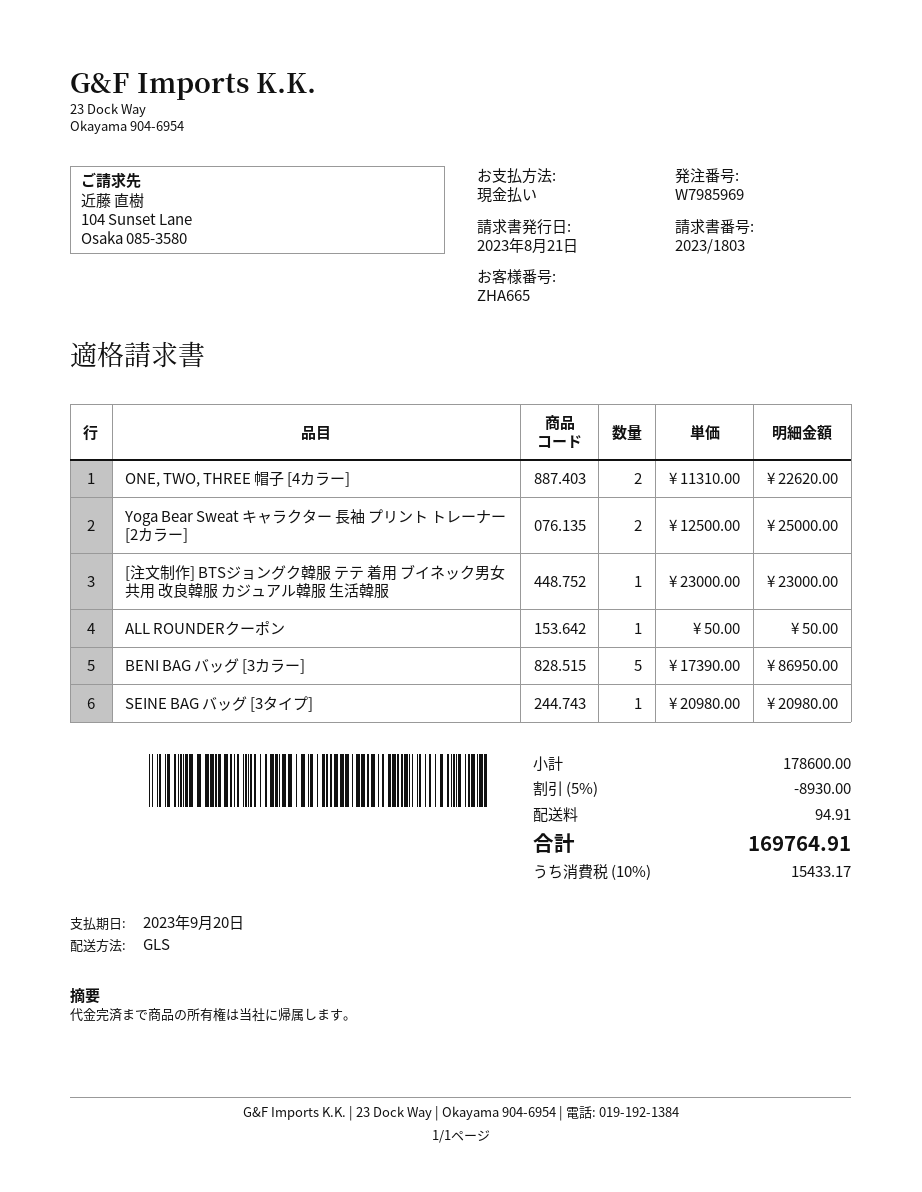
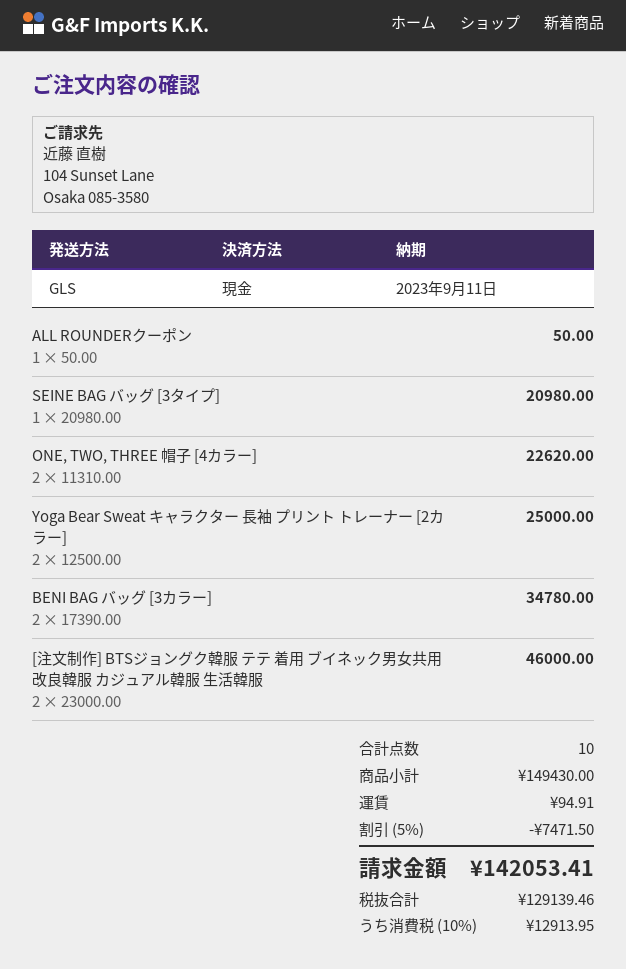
[注文制作] BTSジョングク韓服 テテ 着用 ブイネック男女共用 改良韓服 カジュアル韓服 生活韓服: 1 x 23000.00 = 23000.00 -> 2 x 23000.00 = 46000.00
BENI BAG バッグ [3カラー]: 5 x 17390.00 = 86950.00 -> 2 x 17390.00 = 34780.00
subtotal: 178600.00 -> 149430.00
discount: 5% = 8930.00 -> 5% = 7471.50
tax: 10% = 15433.17 -> 10% = 12913.95
total: 169764.91 -> 142053.41

